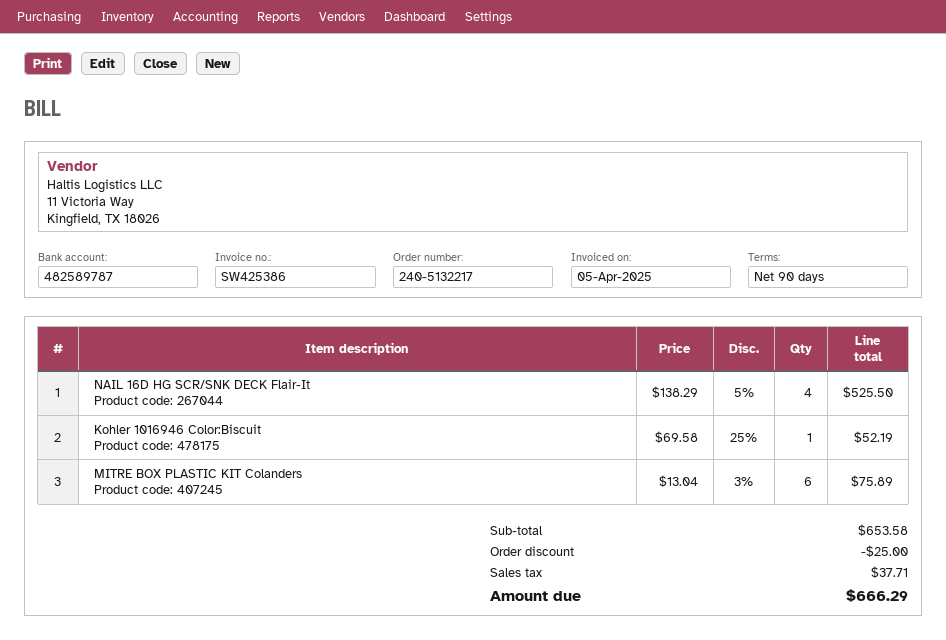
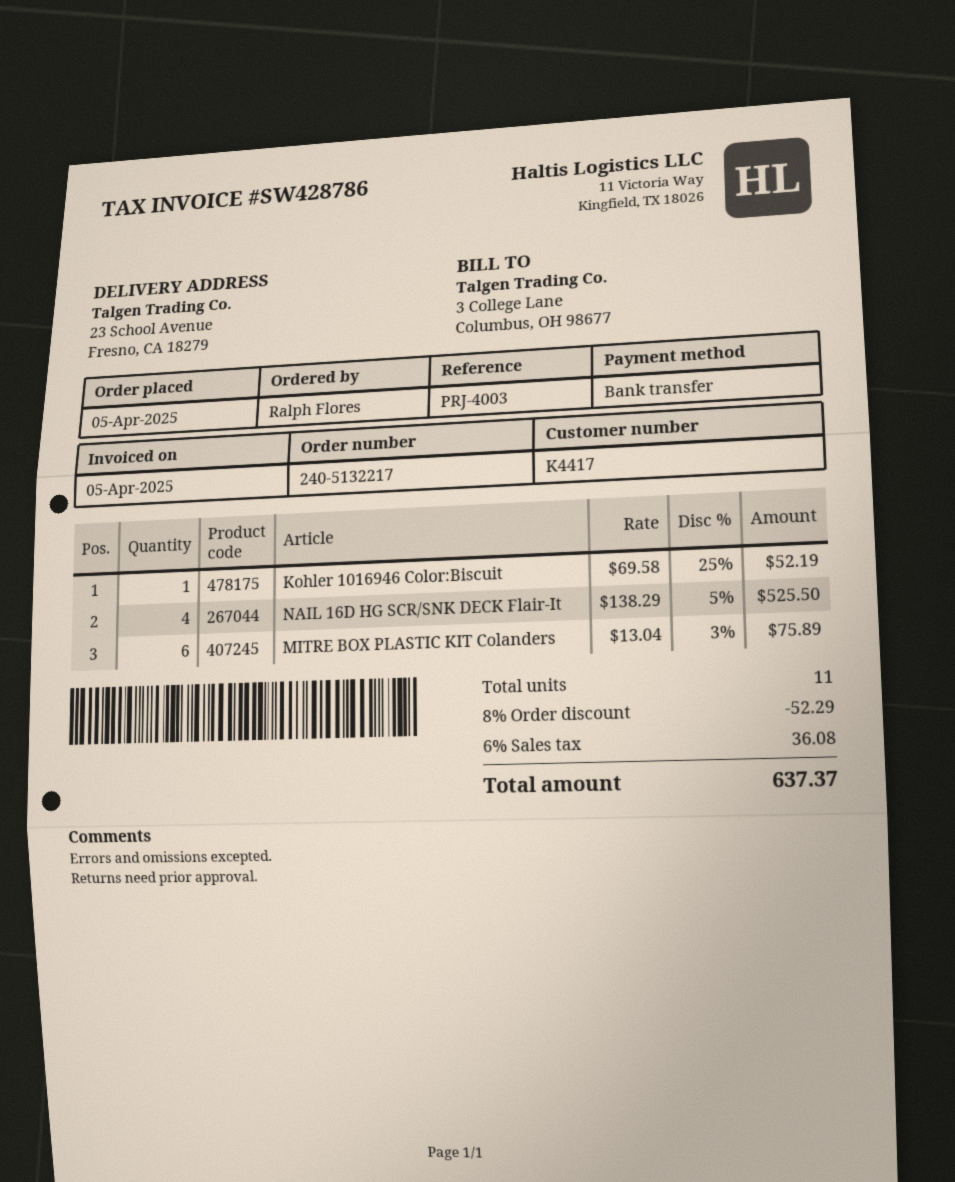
invoice number: SW425386 -> SW428786
discount: 25.00 -> 52.29
tax: 37.71 -> 36.08
total: 666.29 -> 637.37

